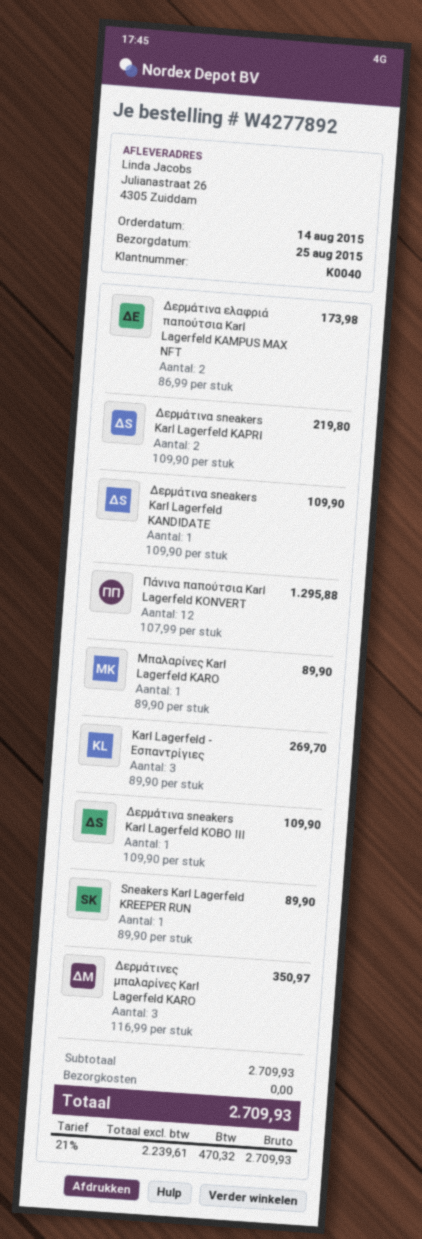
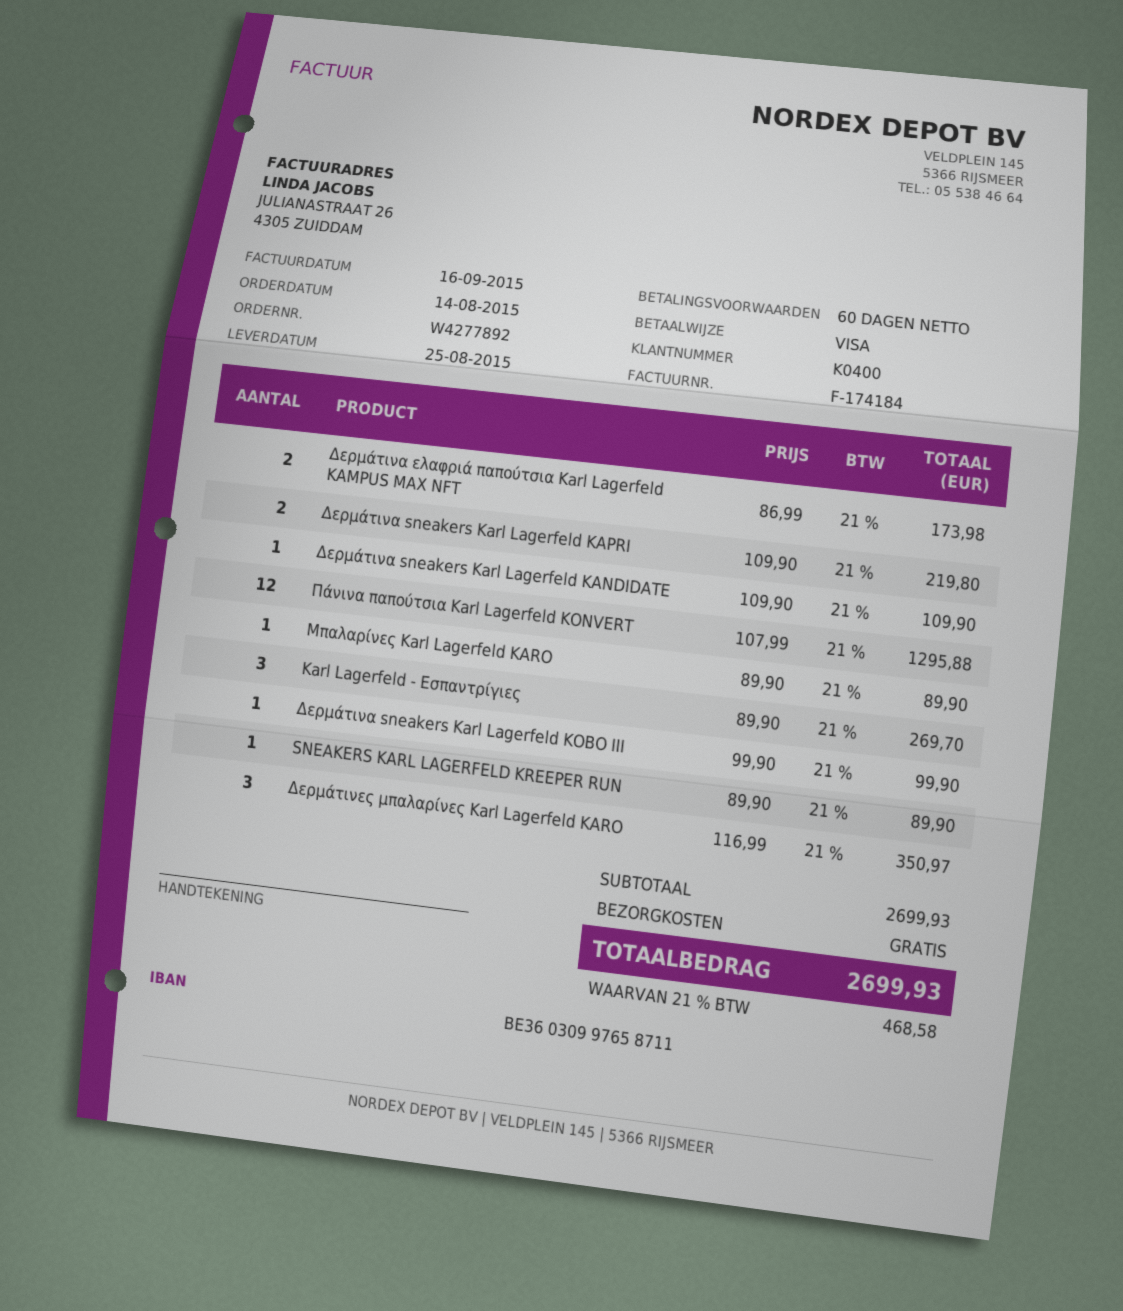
customer number: K0040 -> K0400
Δερμάτινα sneakers Karl Lagerfeld KOBO III: 1 x 109.90 = 109.90 -> 1 x 99.90 = 99.90
subtotal: 2709.93 -> 2699.93
tax: 21% = 470.32 -> 21% = 468.58
total: 2709.93 -> 2699.93

